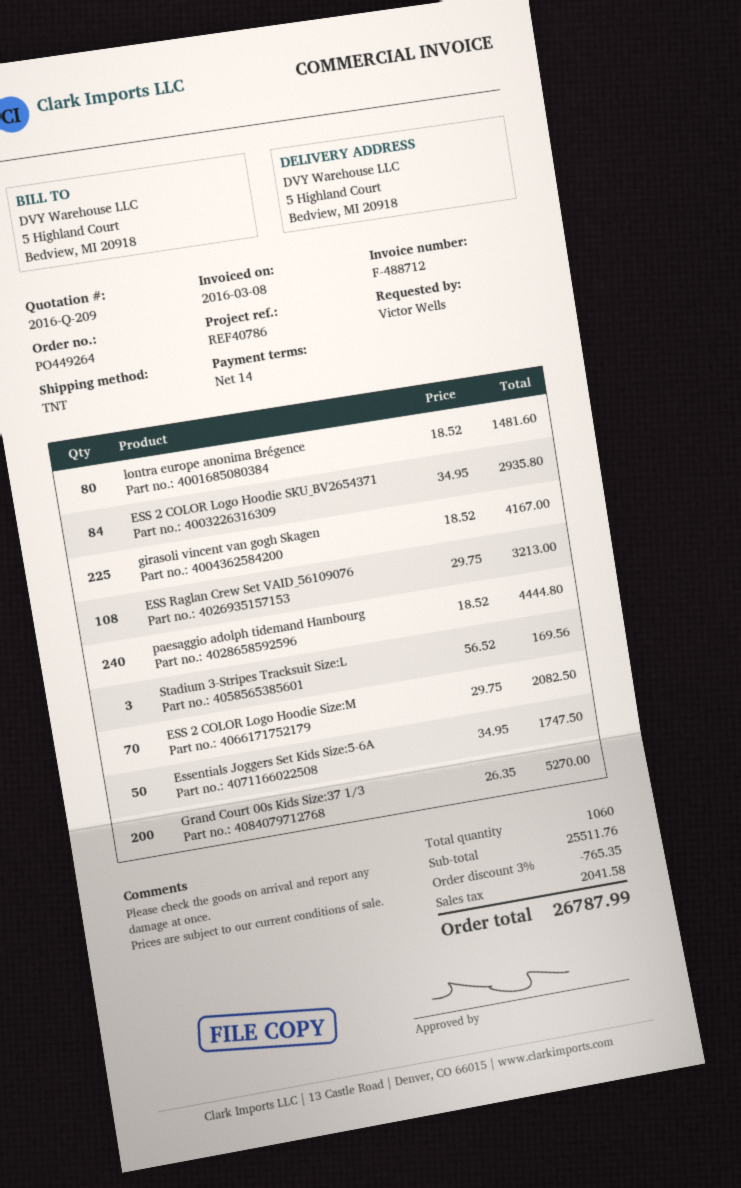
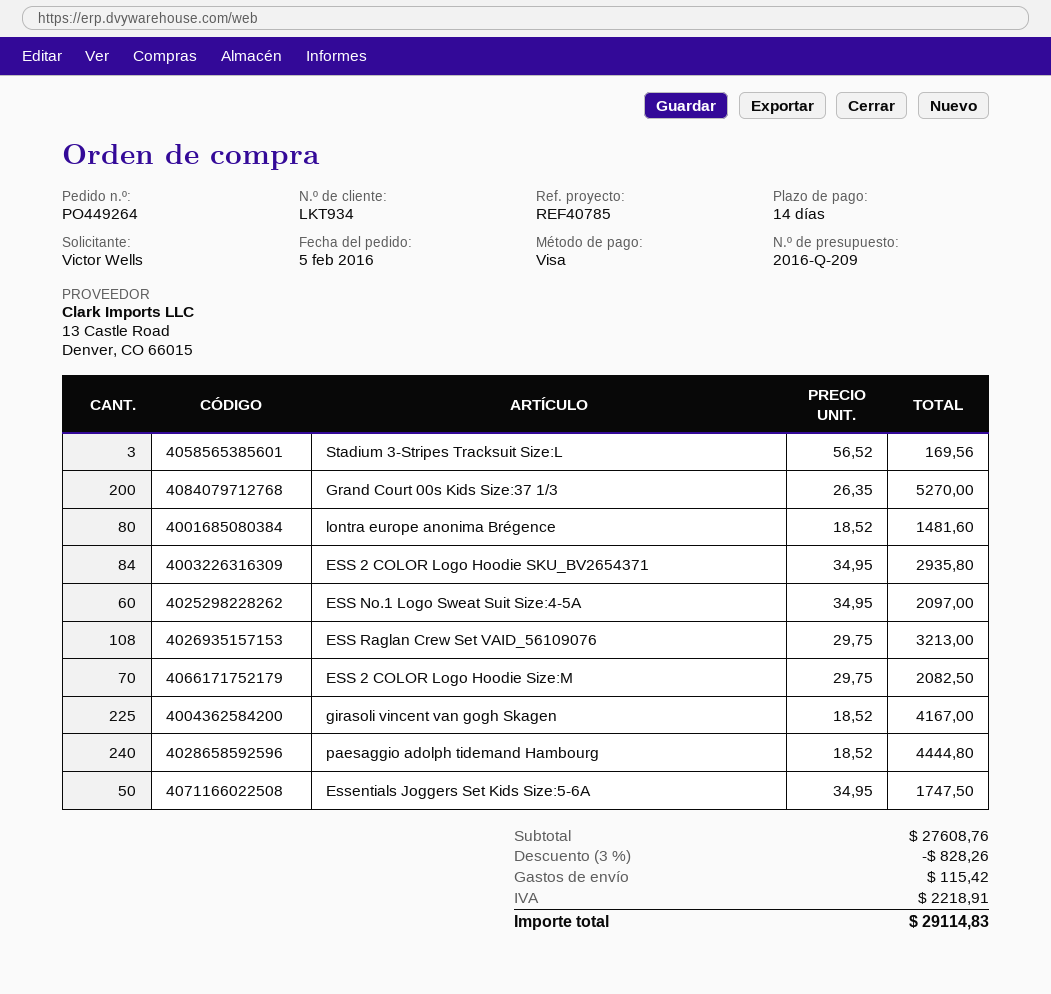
reference: REF40786 -> REF40785
ESS No.1 Logo Sweat Suit Size:4-5A: none -> 60 x 34.95 = 2097.00
subtotal: 25511.76 -> 27608.76
discount: 3% = 765.35 -> 3% = 828.26
shipping: none -> 115.42
tax: 2041.58 -> 2218.91
total: 26787.99 -> 29114.83

